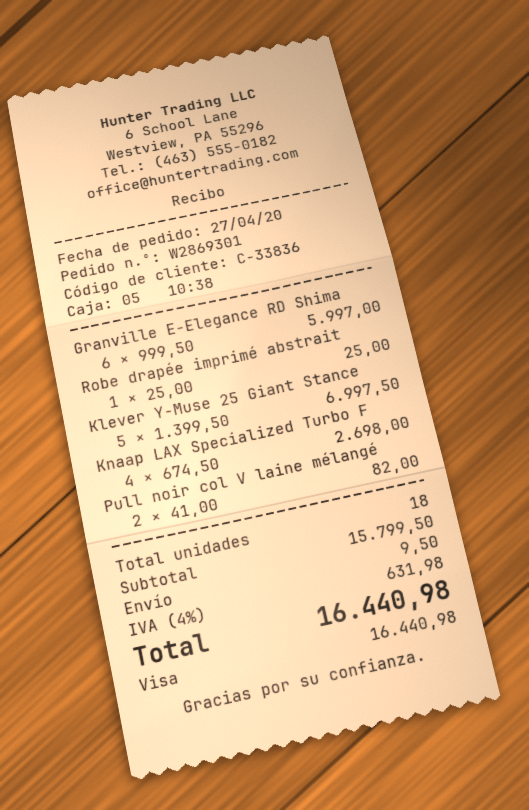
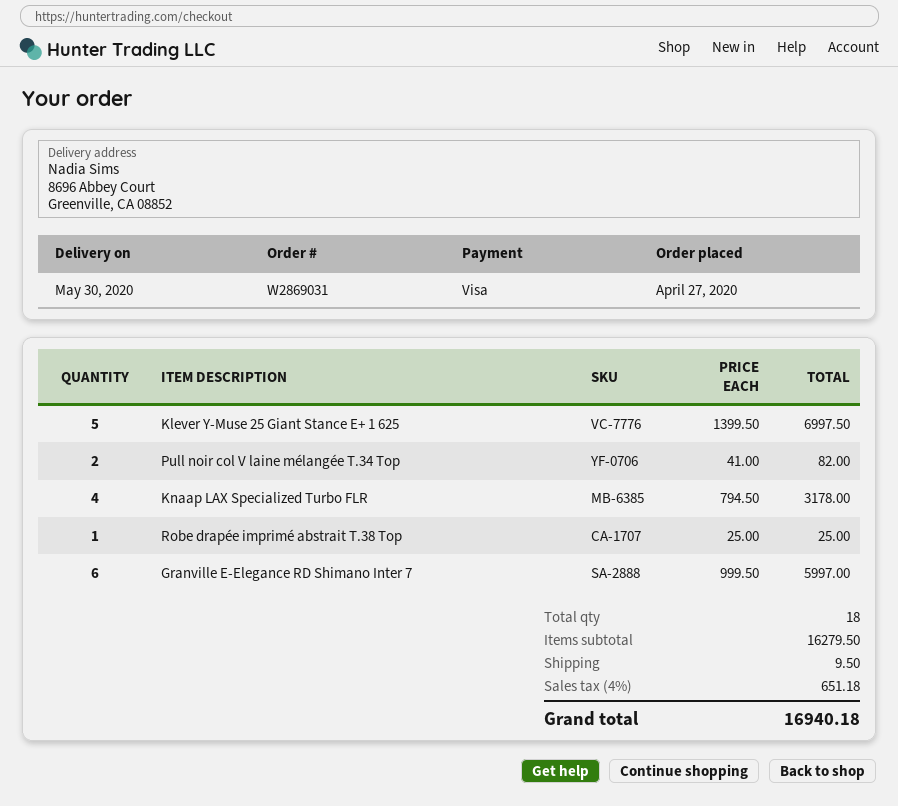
order number: W2869301 -> W2869031
Knaap LAX Specialized Turbo F: 4 x 674.50 = 2698.00 -> 4 x 794.50 = 3178.00
subtotal: 15799.50 -> 16279.50
tax: 4% = 631.98 -> 4% = 651.18
total: 16440.98 -> 16940.18

